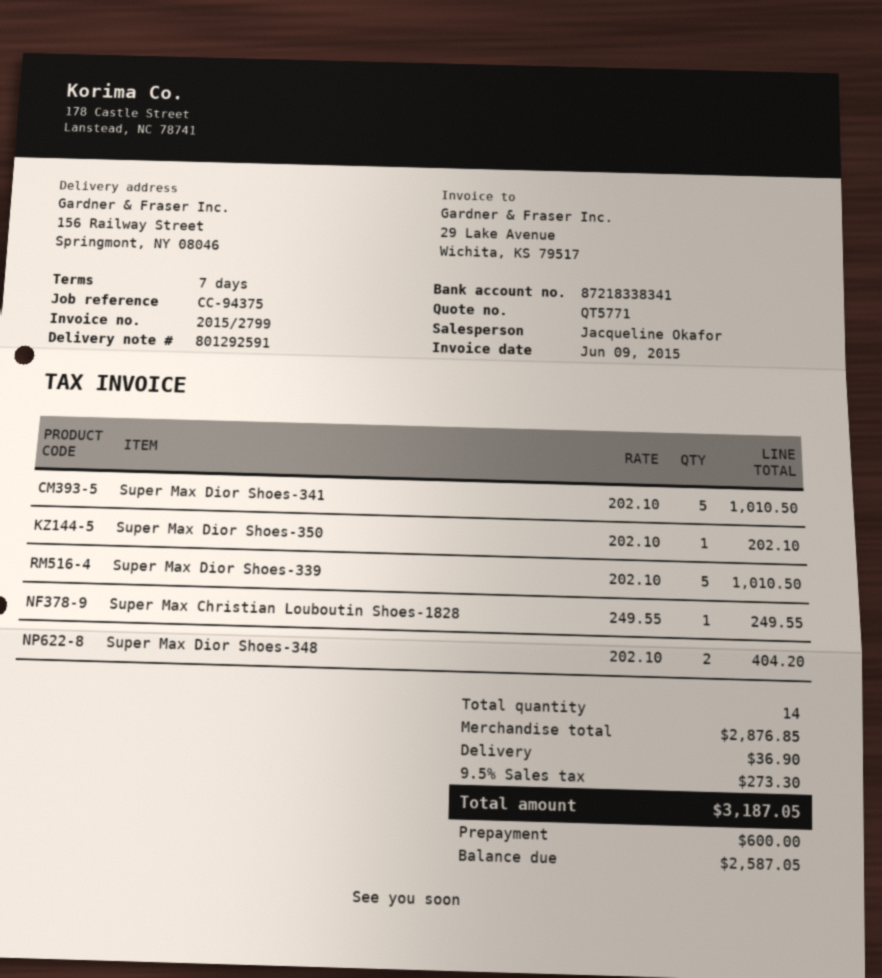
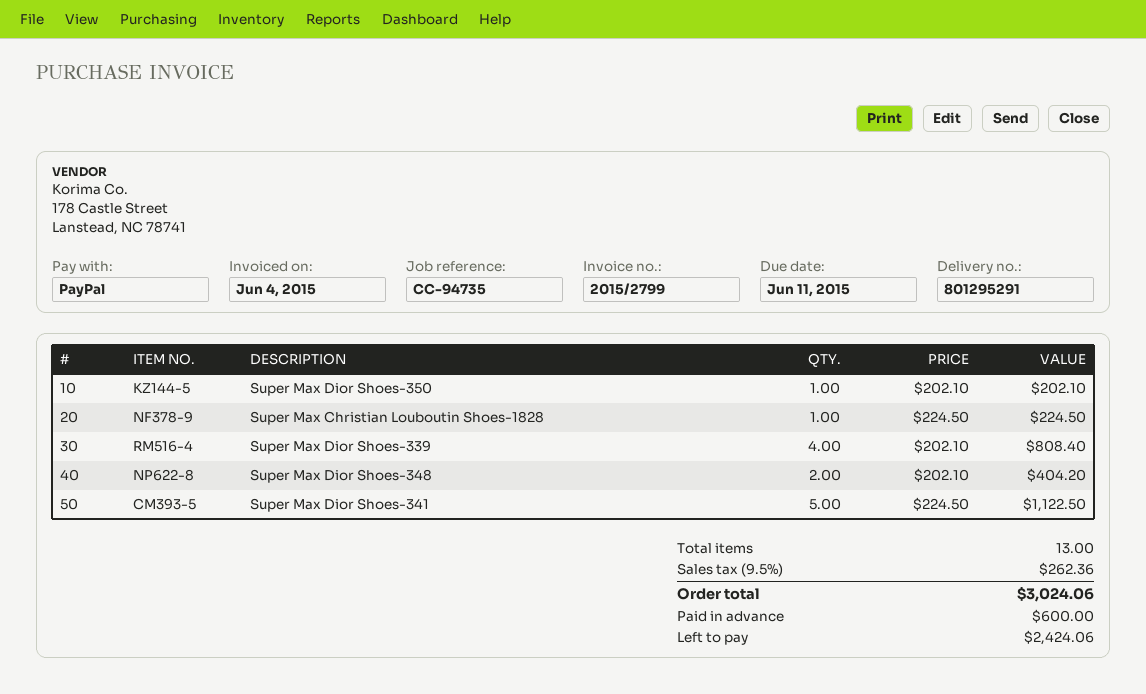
delivery note number: 801292591 -> 801295291
invoice date: 2015-06-09 -> 2015-06-04
reference: CC-94375 -> CC-94735
Super Max Dior Shoes-341: 5 x 202.10 = 1010.50 -> 5 x 224.50 = 1122.50
Super Max Dior Shoes-339: 5 x 202.10 = 1010.50 -> 4 x 202.10 = 808.40
Super Max Christian Louboutin Shoes-1828: 1 x 249.55 = 249.55 -> 1 x 224.50 = 224.50
total quantity: 14 -> 13
shipping: 36.90 -> none
tax: 9.5% = 273.30 -> 9.5% = 262.36
total: 3187.05 -> 3024.06
balance: 2587.05 -> 2424.06

